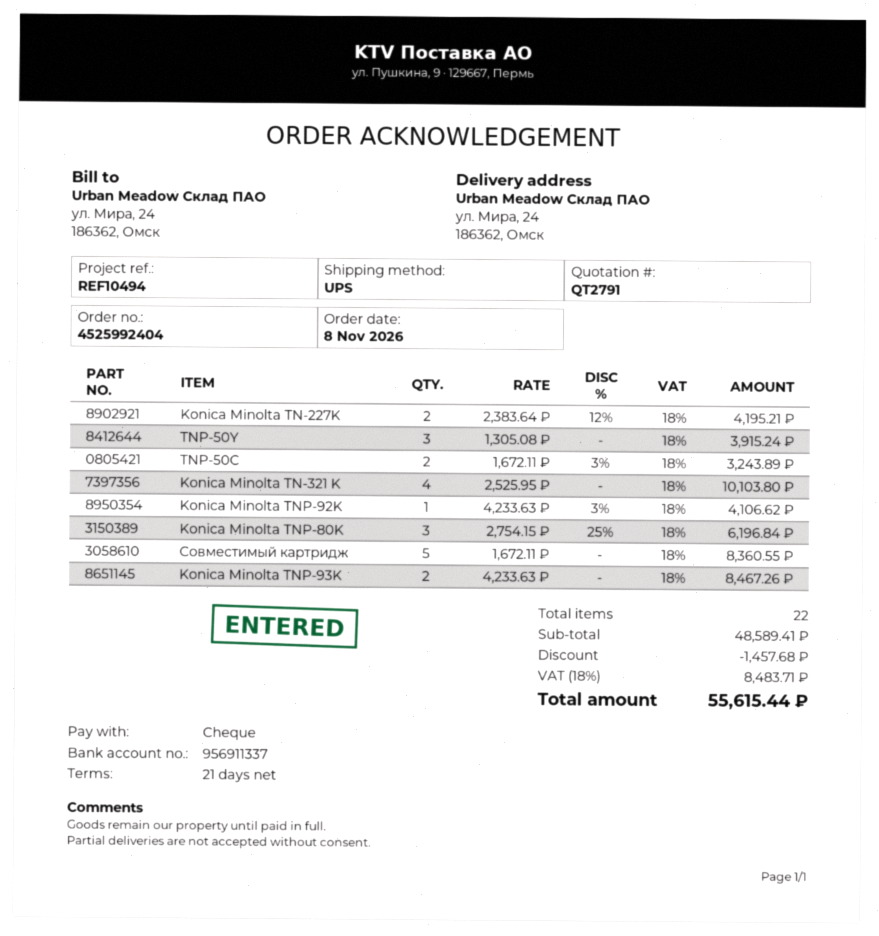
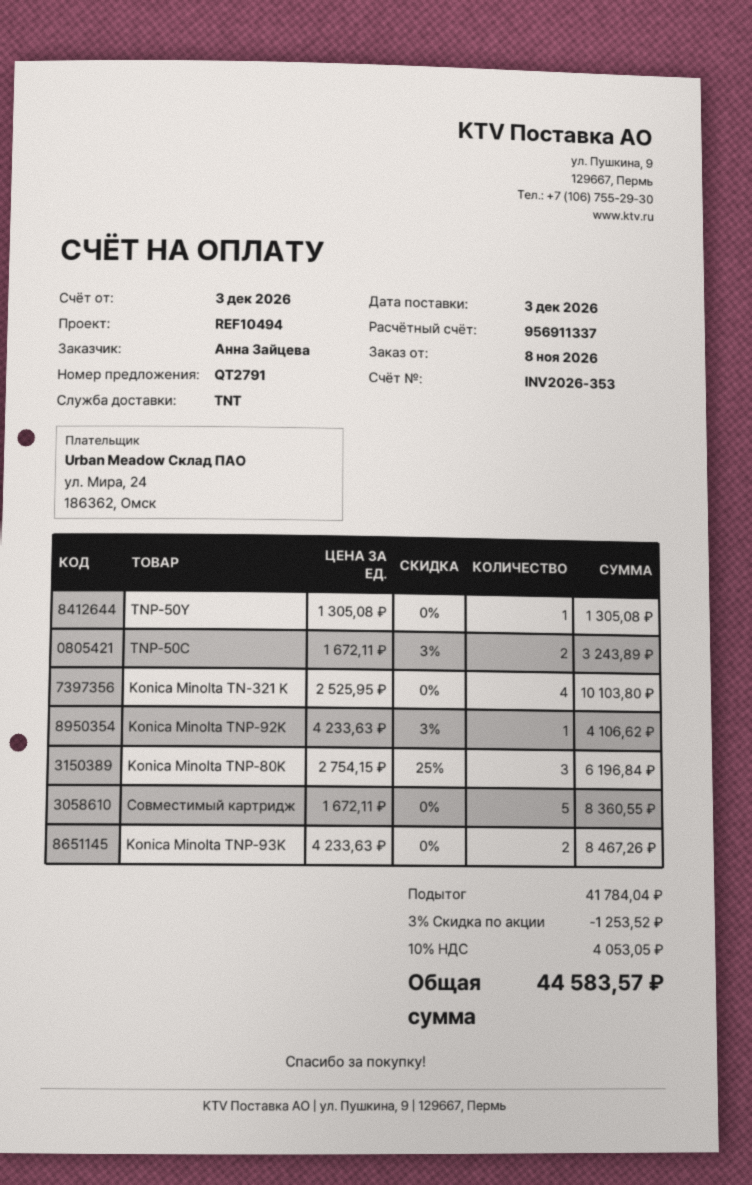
shipping method: UPS -> TNT
Konica Minolta TN-227K: 2 x 2383.64 - 12% = 4195.21 -> none
TNP-50Y: 3 x 1305.08 = 3915.24 -> 1 x 1305.08 = 1305.08
subtotal: 48589.41 -> 41784.04
discount: 1457.68 -> 1253.52
tax: 18% = 8483.71 -> 10% = 4053.05
total: 55615.44 -> 44583.57

